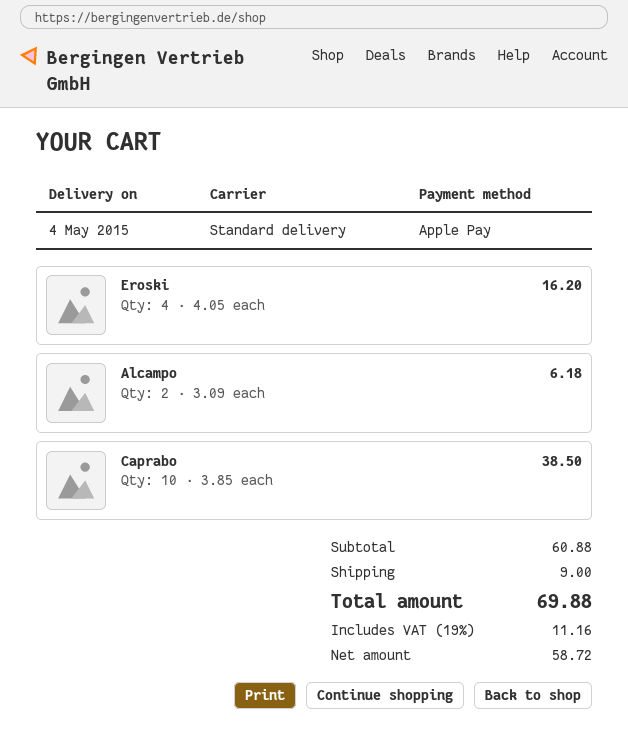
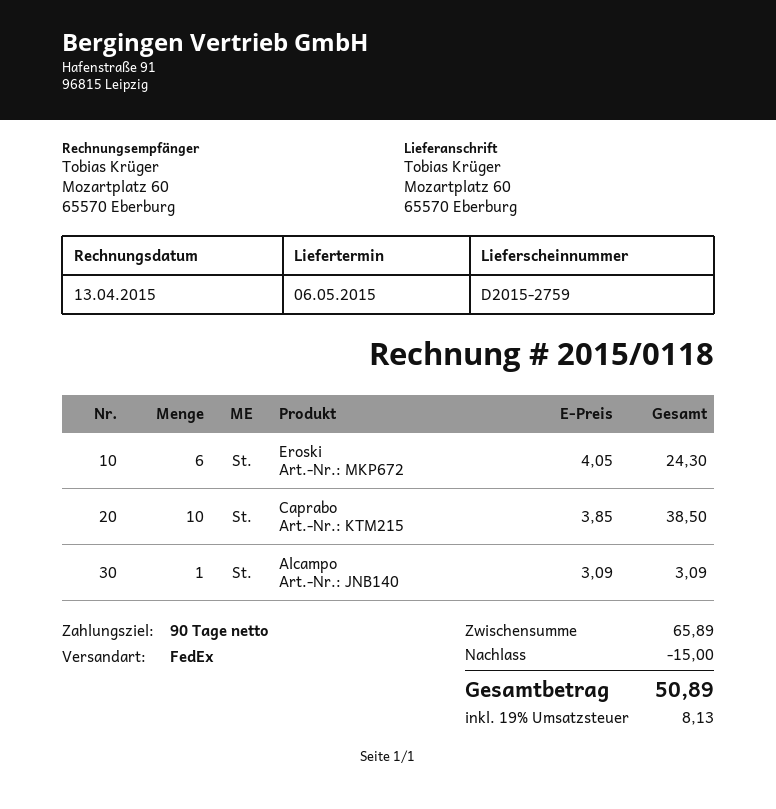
delivery date: 2015-05-04 -> 2015-05-06
shipping method: standard -> FedEx
Eroski: 4 x 4.05 = 16.20 -> 6 x 4.05 = 24.30
Alcampo: 2 x 3.09 = 6.18 -> 1 x 3.09 = 3.09
subtotal: 60.88 -> 65.89
discount: none -> 15.00
shipping: 9.00 -> none
tax: 19% = 11.16 -> 19% = 8.13
total: 69.88 -> 50.89

